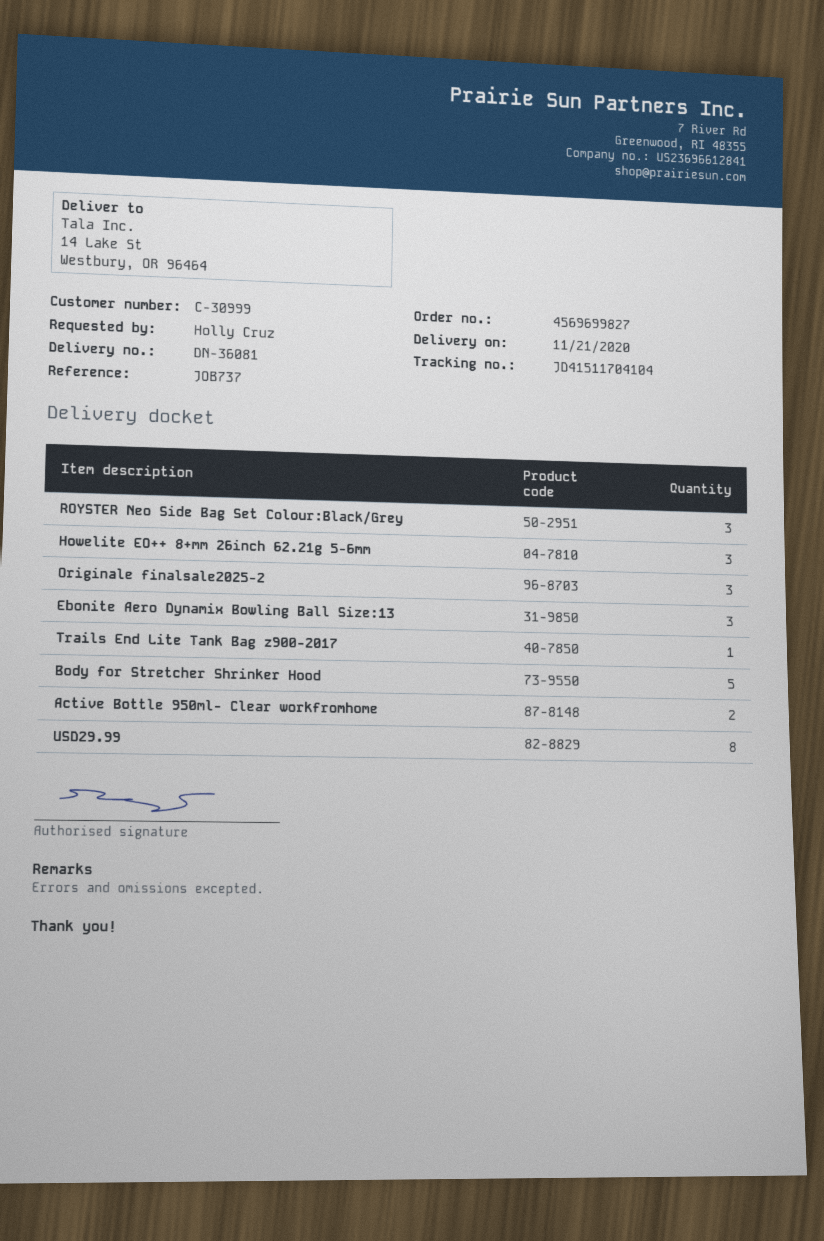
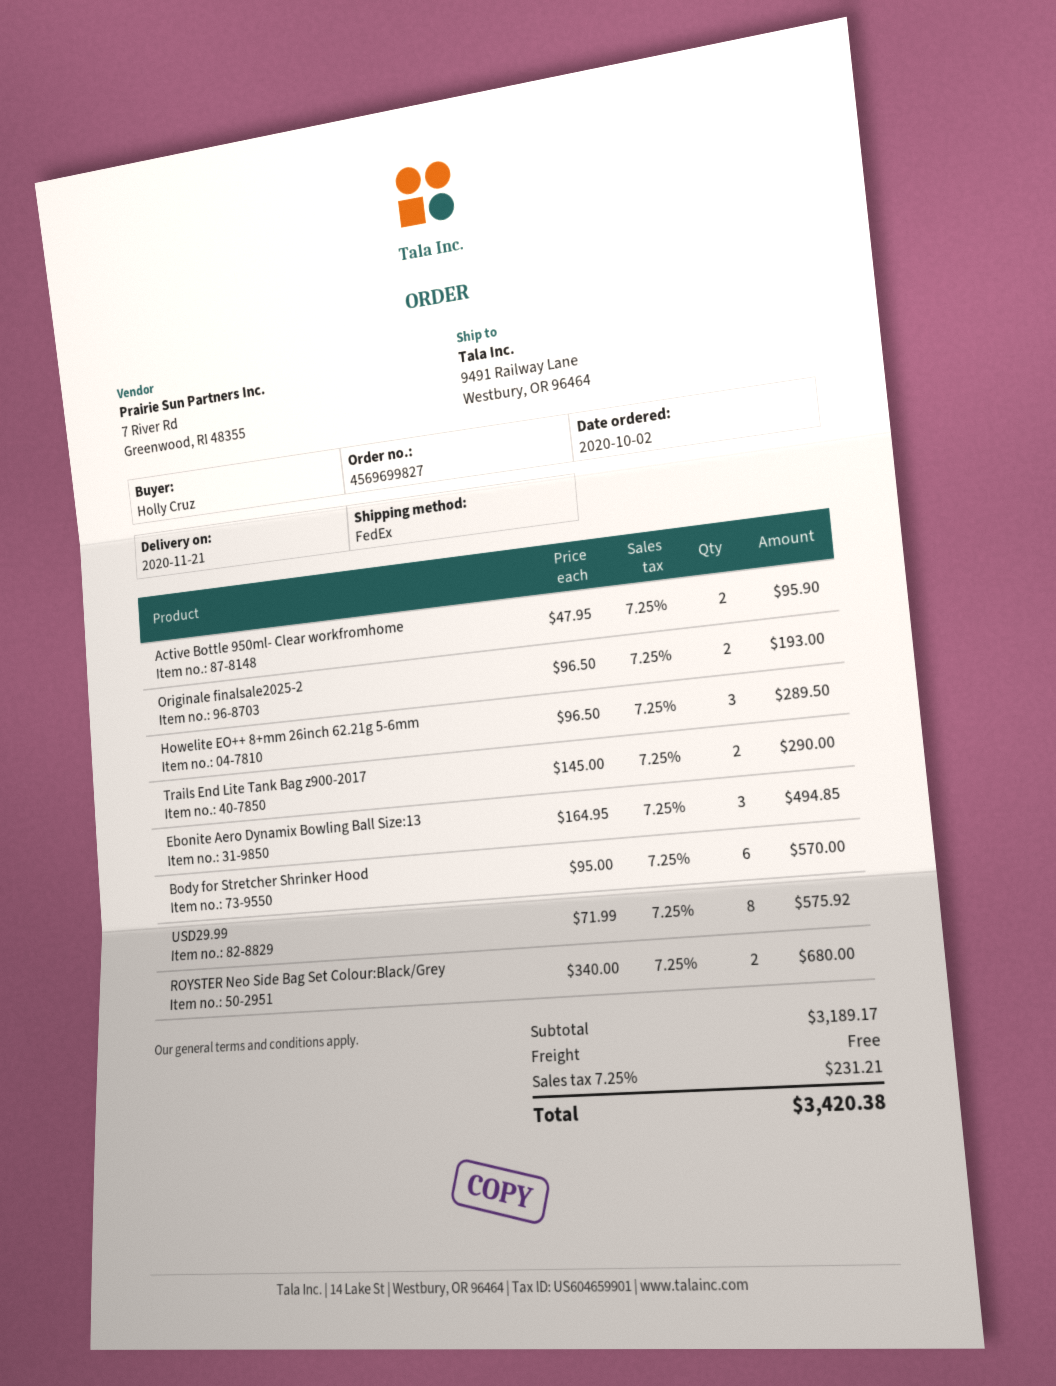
ship to: 14 Lake St, Westbury, OR 96464 -> 9491 Railway Lane, Westbury, OR 96464
ROYSTER Neo Side Bag Set Colour:Black/Grey: 3 -> 2
Originale finalsale2025-2: 3 -> 2
Trails End Lite Tank Bag z900-2017: 1 -> 2
Body for Stretcher Shrinker Hood: 5 -> 6

